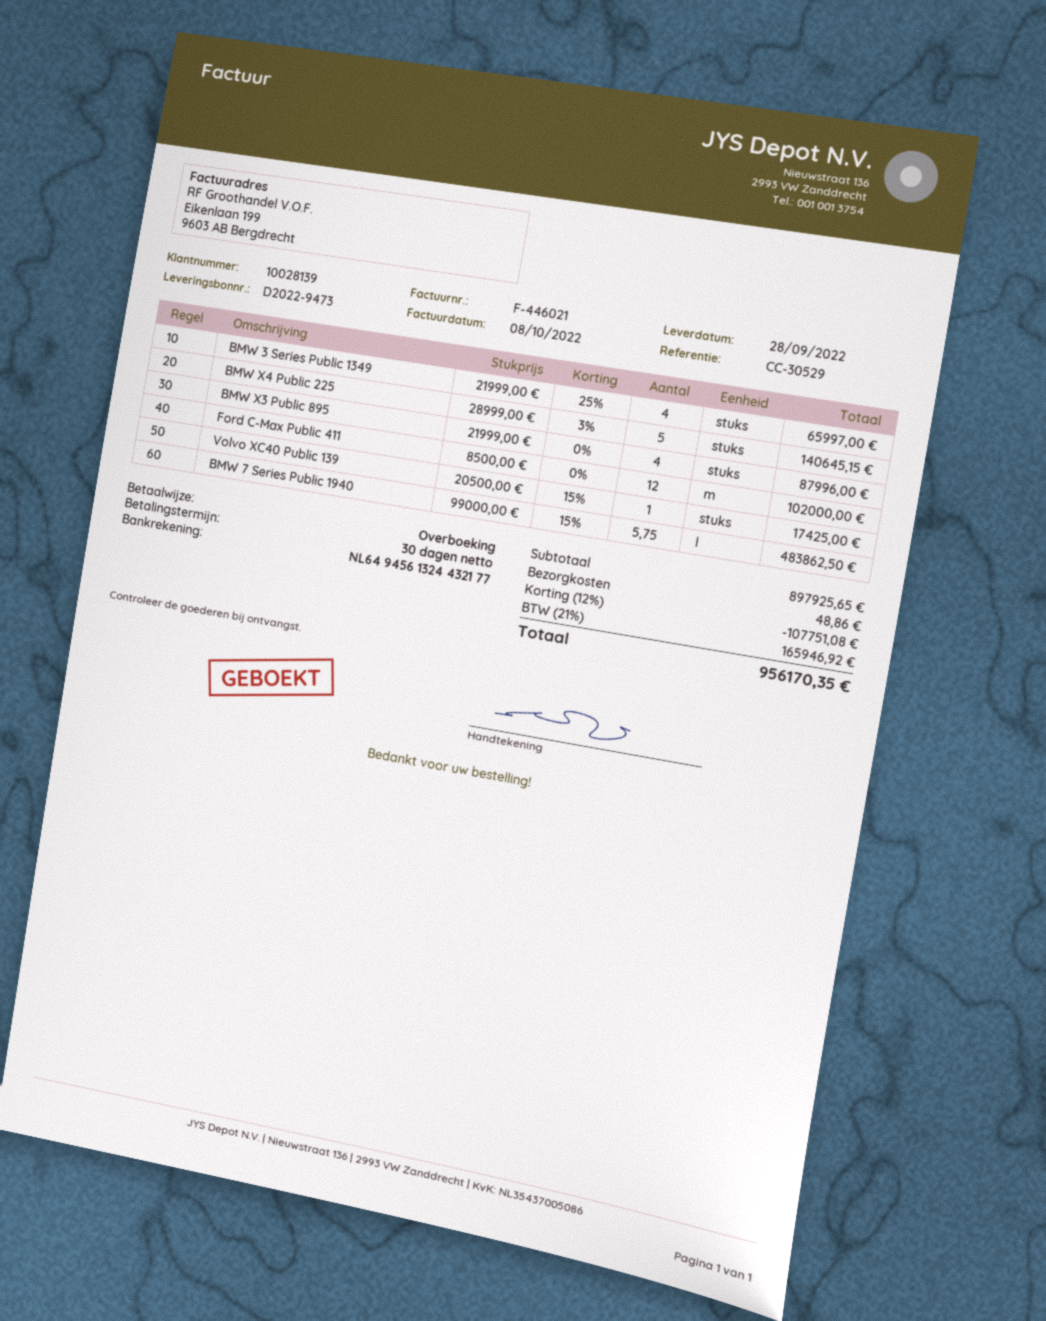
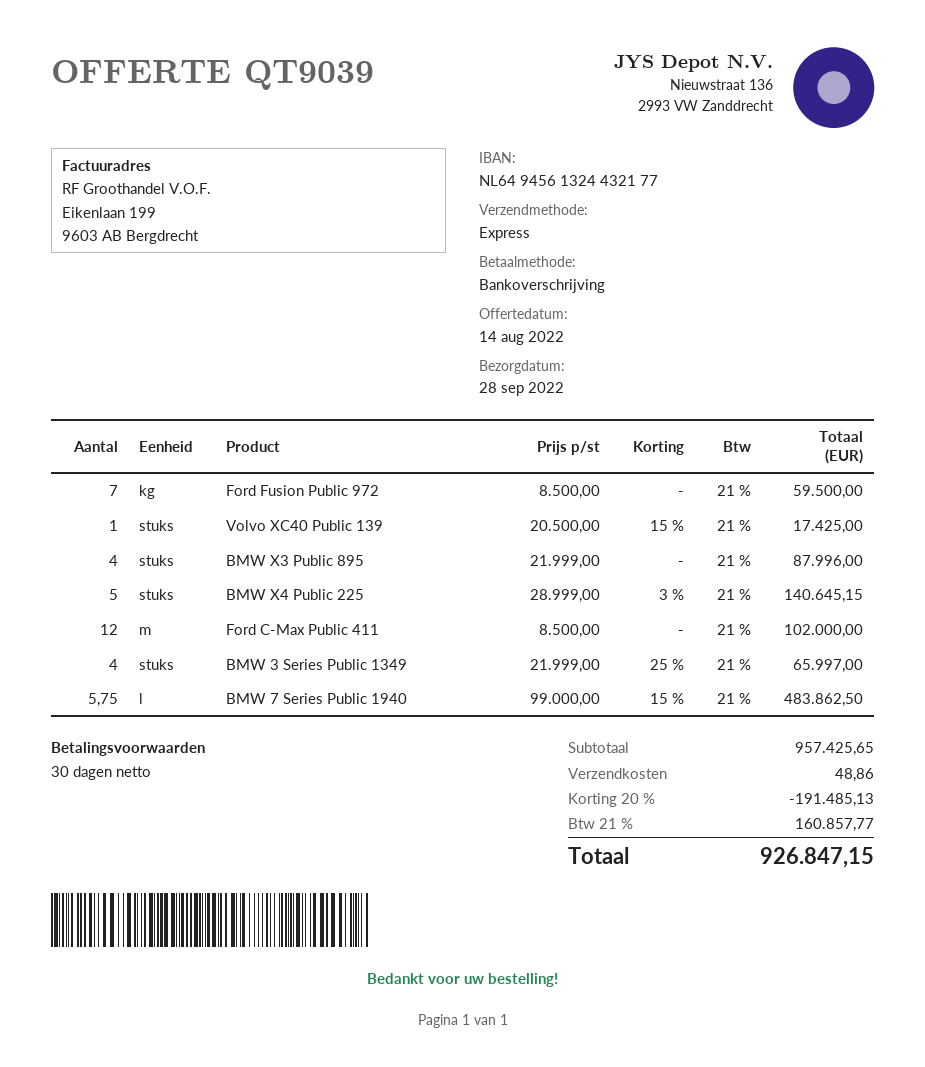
Ford Fusion Public 972: none -> 7 x 8500.00 = 59500.00
subtotal: 897925.65 -> 957425.65
discount: 12% = 107751.08 -> 20% = 191485.13
tax: 21% = 165946.92 -> 21% = 160857.77
total: 956170.35 -> 926847.15

